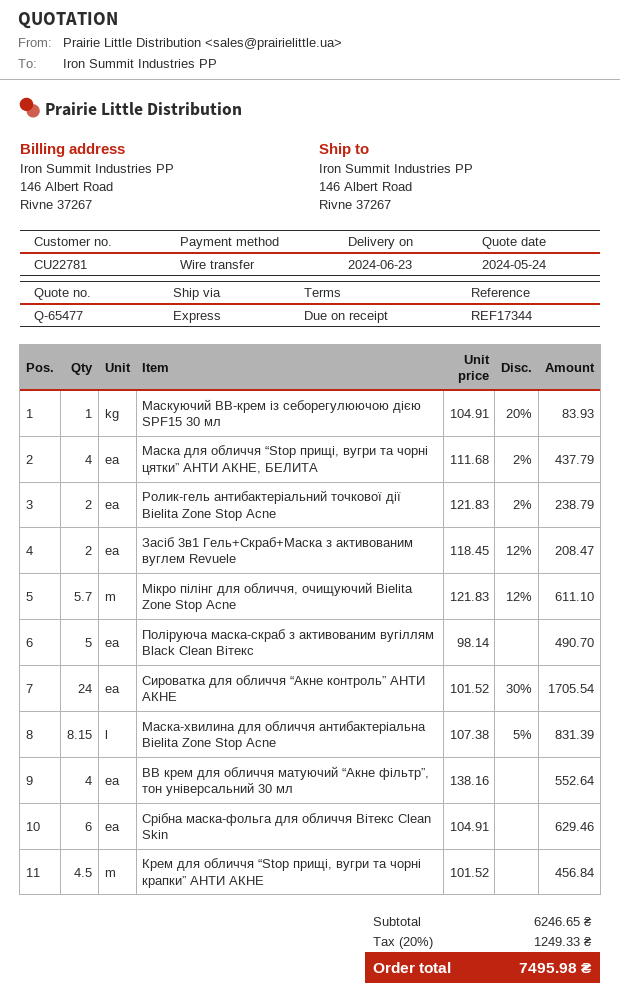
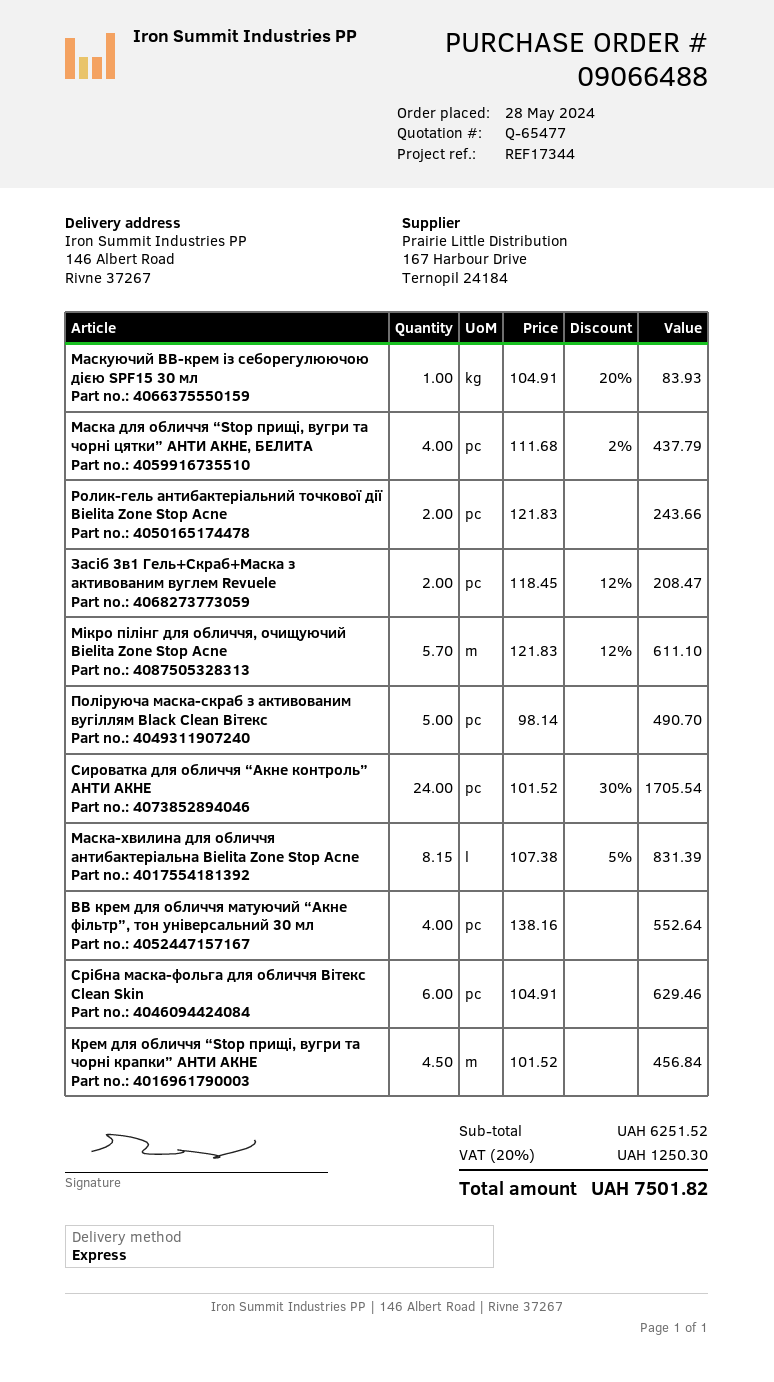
Ролик-гель антибактеріальний точкової дії Bielita Zone Stop Acne: 2 x 121.83 - 2% = 238.79 -> 2 x 121.83 = 243.66
subtotal: 6246.65 -> 6251.52
tax: 20% = 1249.33 -> 20% = 1250.30
total: 7495.98 -> 7501.82

